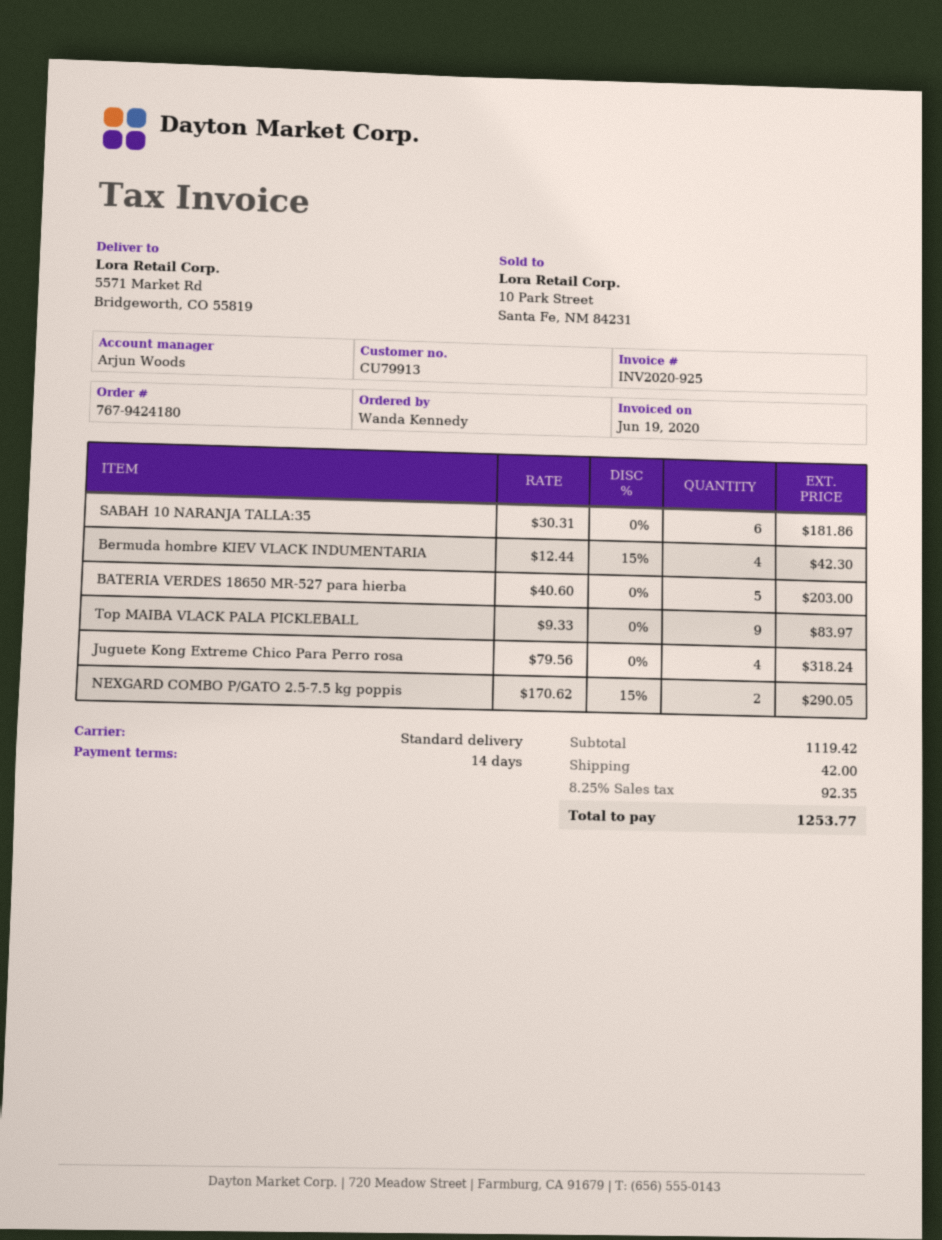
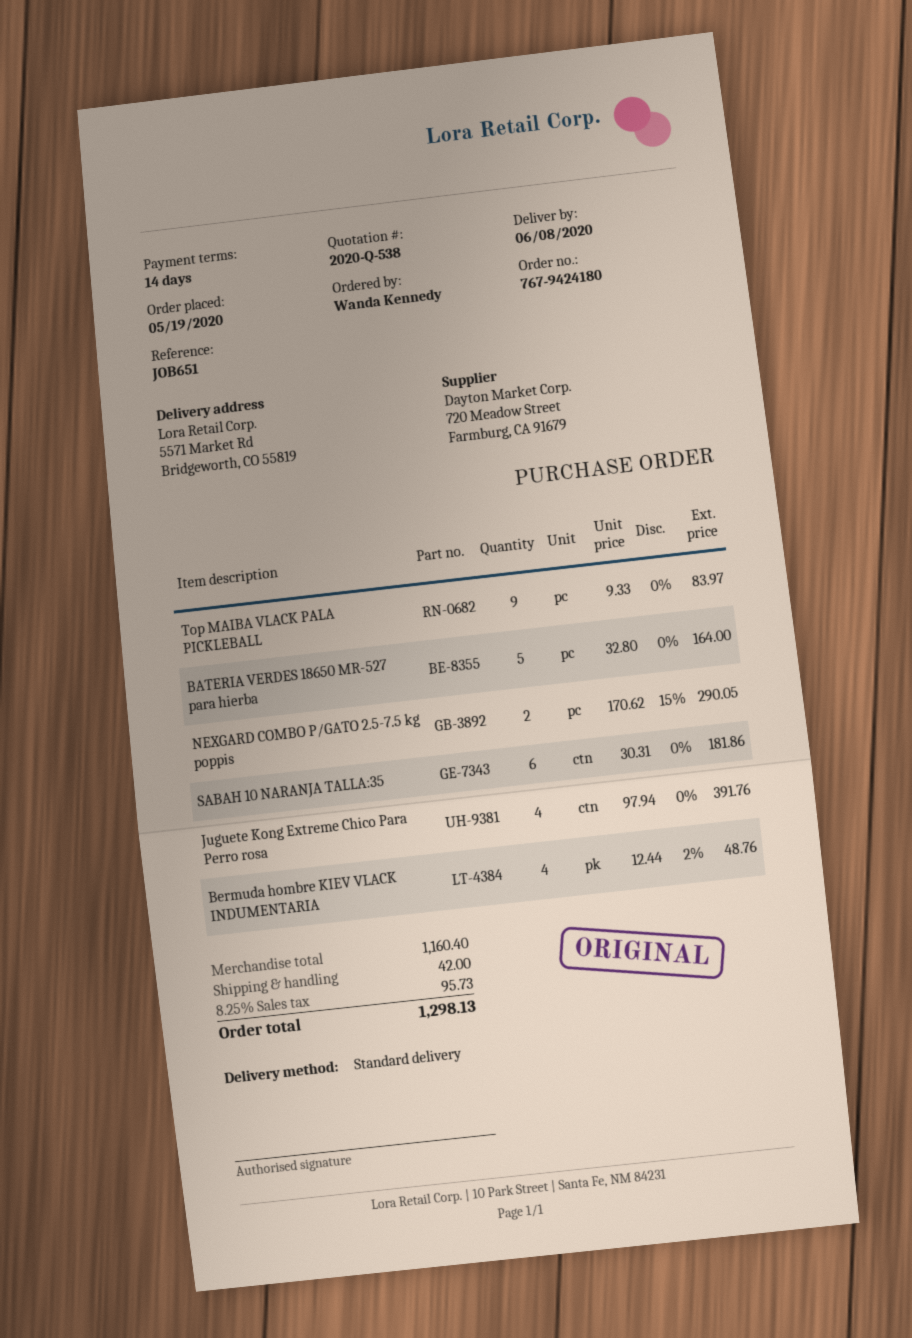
Bermuda hombre KIEV VLACK INDUMENTARIA: 4 x 12.44 - 15% = 42.30 -> 4 x 12.44 - 2% = 48.76
BATERIA VERDES 18650 MR-527 para hierba: 5 x 40.60 = 203.00 -> 5 x 32.80 = 164.00
Juguete Kong Extreme Chico Para Perro rosa: 4 x 79.56 = 318.24 -> 4 x 97.94 = 391.76
subtotal: 1119.42 -> 1160.40
tax: 8.25% = 92.35 -> 8.25% = 95.73
total: 1253.77 -> 1298.13

